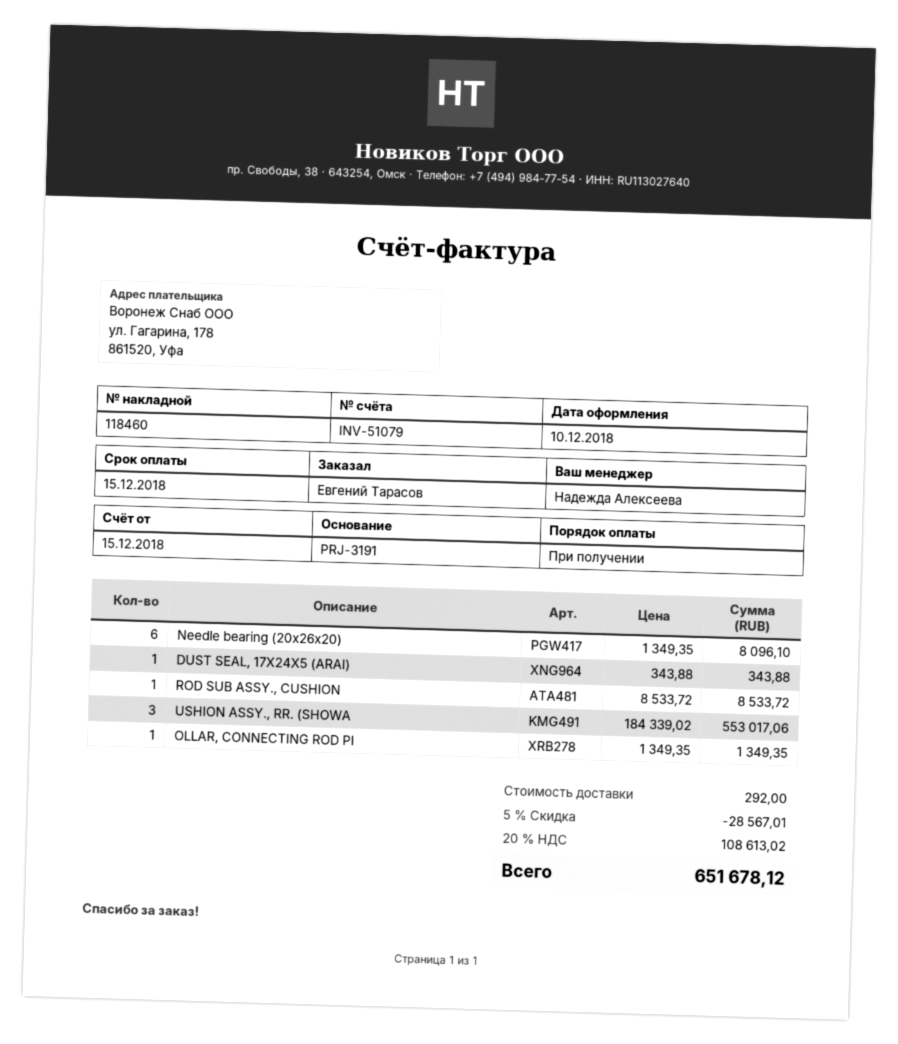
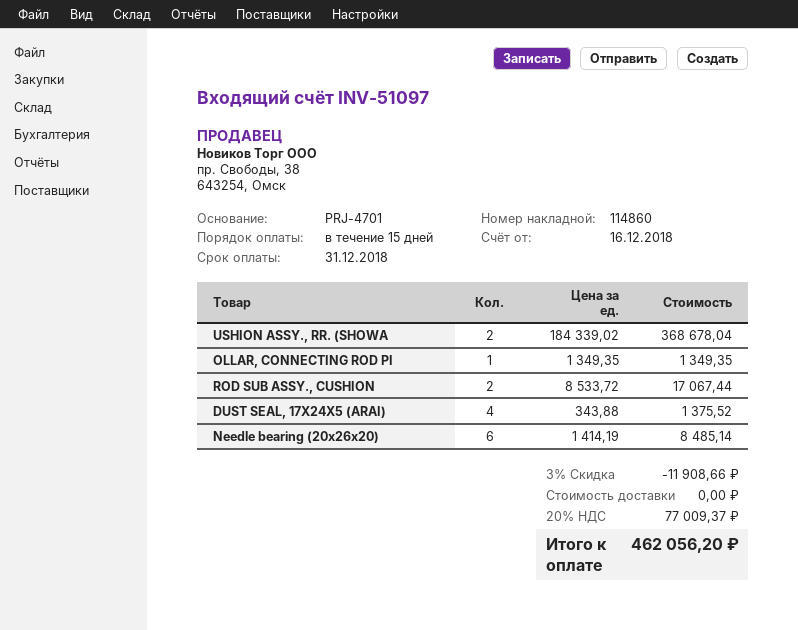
delivery note number: 118460 -> 114860
invoice number: INV-51079 -> INV-51097
invoice date: 2018-12-15 -> 2018-12-16
payment terms: on receipt -> 15 days
due date: 2018-12-15 -> 2018-12-31
reference: PRJ-3191 -> PRJ-4701
Needle bearing (20x26x20): 6 x 1349.35 = 8096.10 -> 6 x 1414.19 = 8485.14
DUST SEAL, 17X24X5 (ARAI): 1 x 343.88 = 343.88 -> 4 x 343.88 = 1375.52
ROD SUB ASSY., CUSHION: 1 x 8533.72 = 8533.72 -> 2 x 8533.72 = 17067.44
USHION ASSY., RR. (SHOWA: 3 x 184339.02 = 553017.06 -> 2 x 184339.02 = 368678.04
discount: 5% = 28567.01 -> 3% = 11908.66
shipping: 292.00 -> 0.00
tax: 20% = 108613.02 -> 20% = 77009.37
total: 651678.12 -> 462056.20

